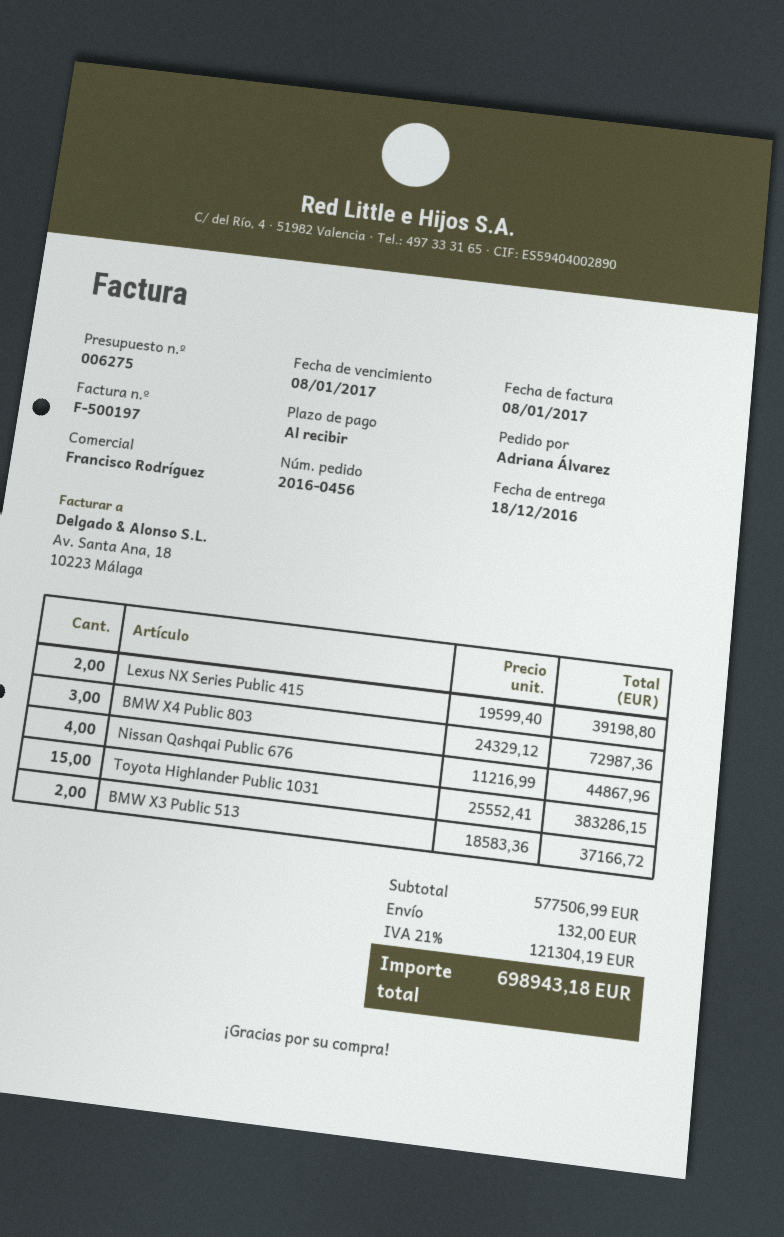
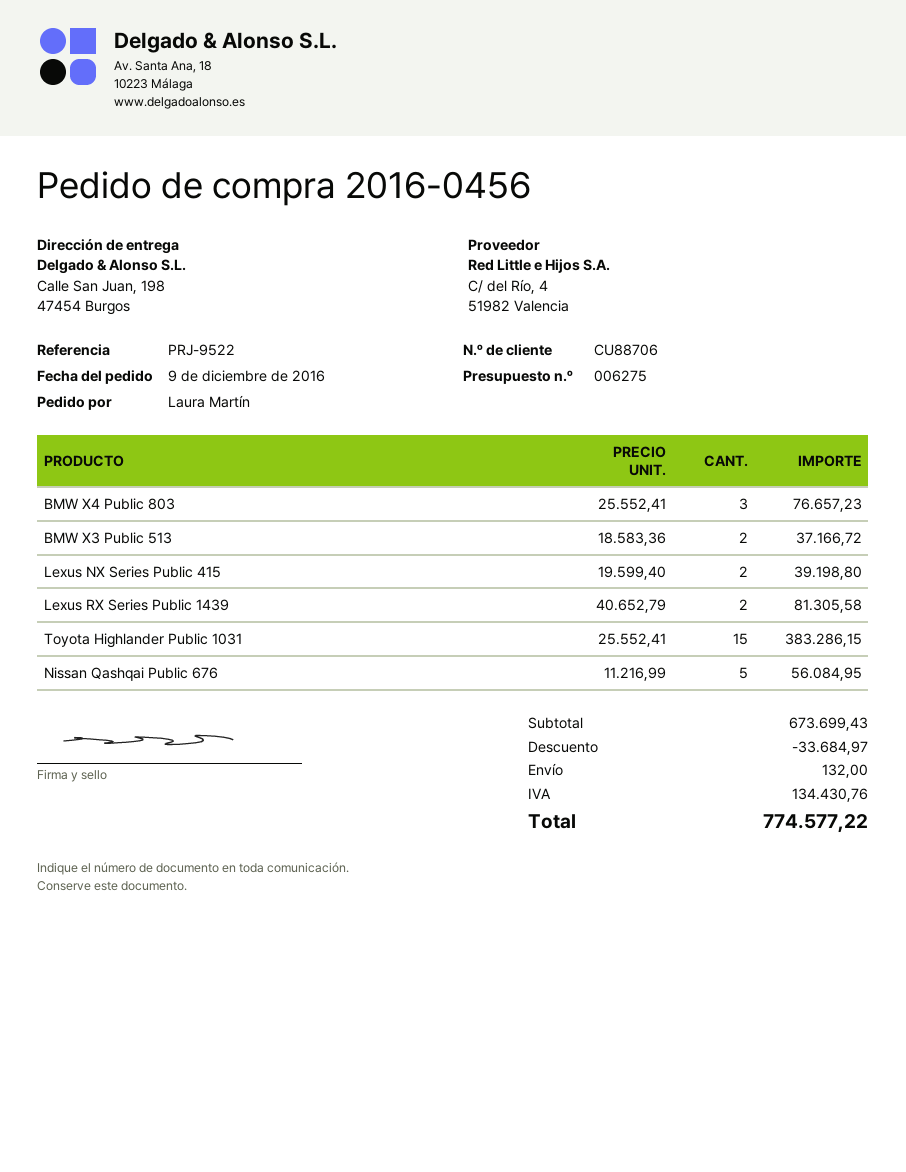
ordered by: Adriana Álvarez -> Laura Martín
BMW X4 Public 803: 3 x 24329.12 = 72987.36 -> 3 x 25552.41 = 76657.23
Nissan Qashqai Public 676: 4 x 11216.99 = 44867.96 -> 5 x 11216.99 = 56084.95
Lexus RX Series Public 1439: none -> 2 x 40652.79 = 81305.58
subtotal: 577506.99 -> 673699.43
discount: none -> 33684.97
tax: 121304.19 -> 134430.76
total: 698943.18 -> 774577.22

